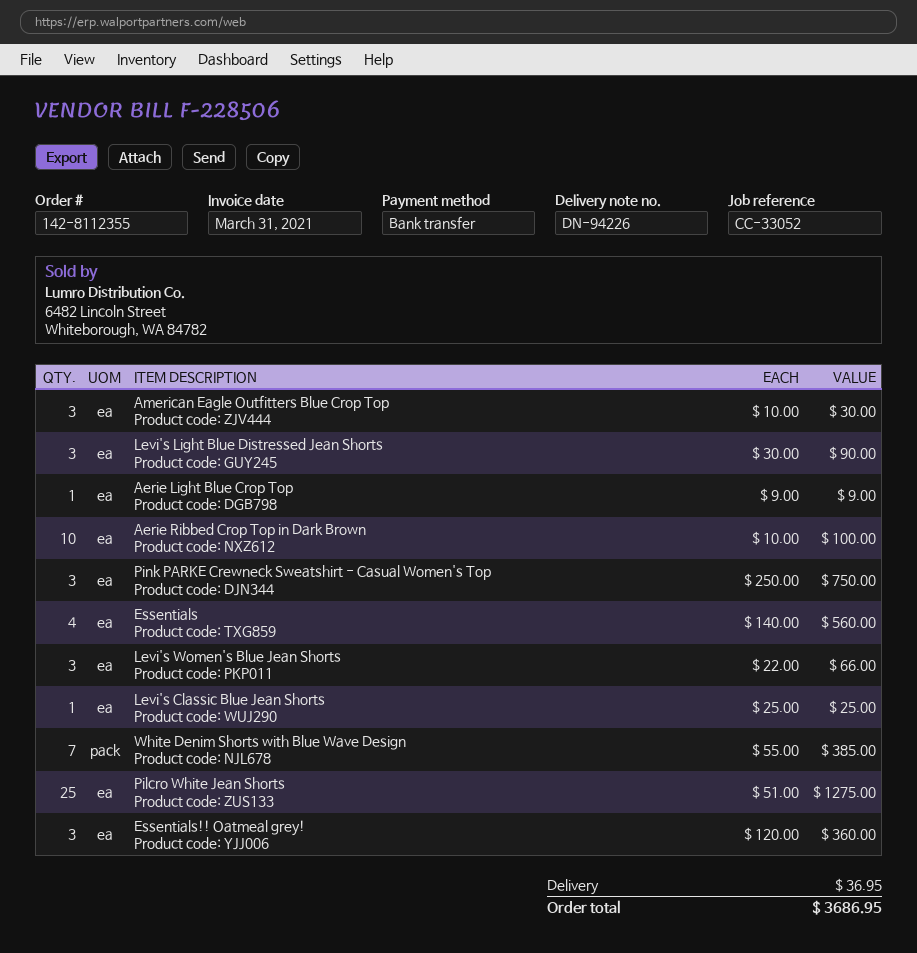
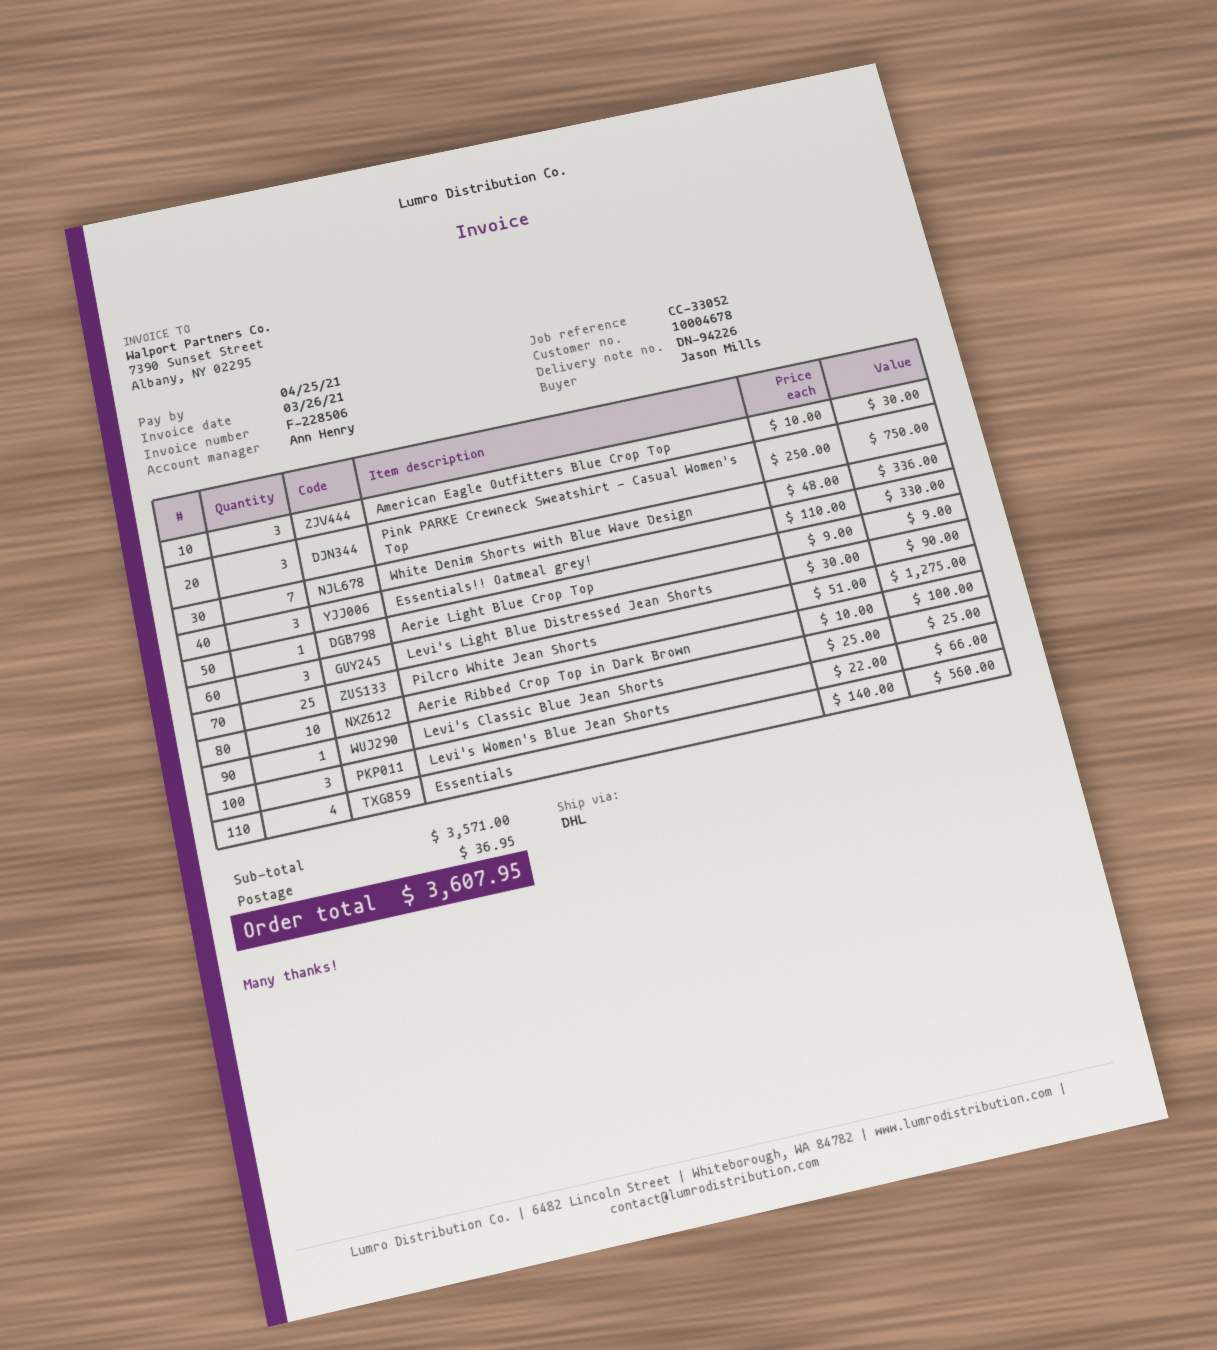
invoice date: 2021-03-31 -> 2021-03-26
White Denim Shorts with Blue Wave Design: 7 x 55.00 = 385.00 -> 7 x 48.00 = 336.00
Essentials!! Oatmeal grey!: 3 x 120.00 = 360.00 -> 3 x 110.00 = 330.00
total: 3686.95 -> 3607.95

